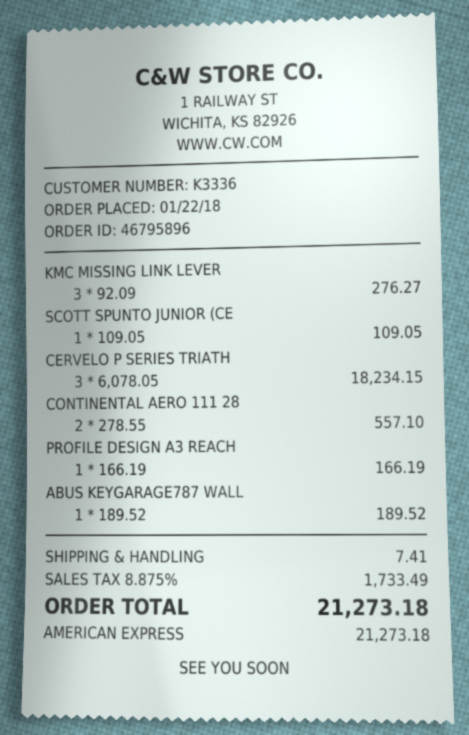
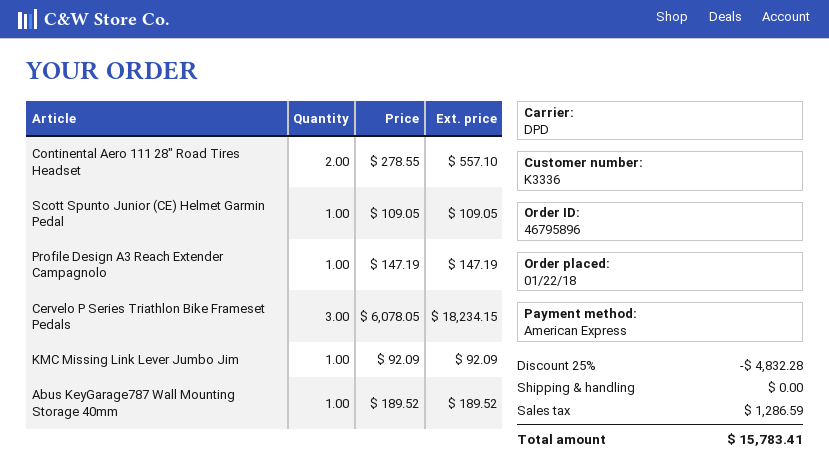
KMC MISSING LINK LEVER: 3 x 92.09 = 276.27 -> 1 x 92.09 = 92.09
PROFILE DESIGN A3 REACH: 1 x 166.19 = 166.19 -> 1 x 147.19 = 147.19
discount: none -> 25% = 4832.28
shipping: 7.41 -> 0.00
tax: 1733.49 -> 1286.59
total: 21273.18 -> 15783.41

